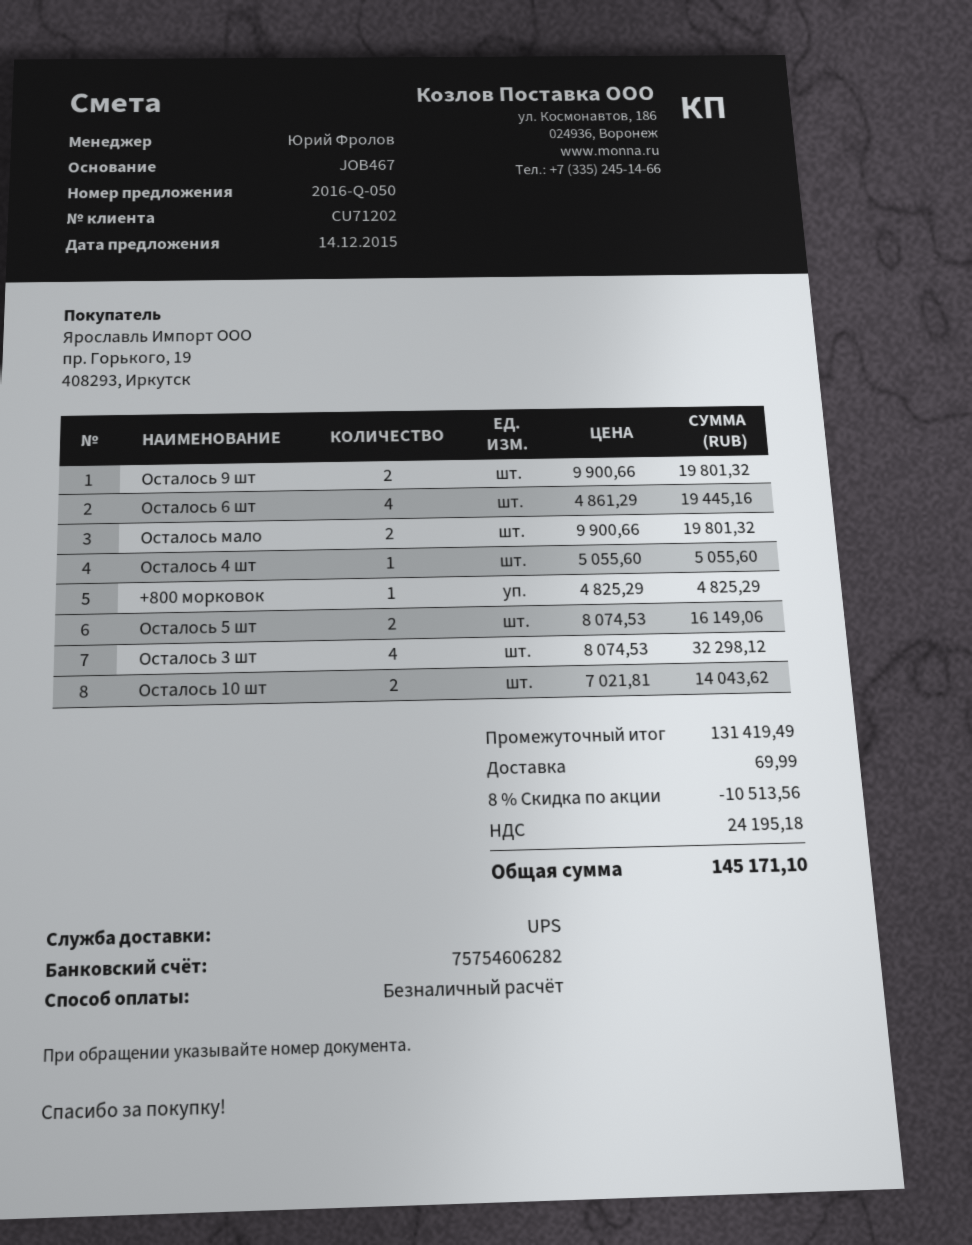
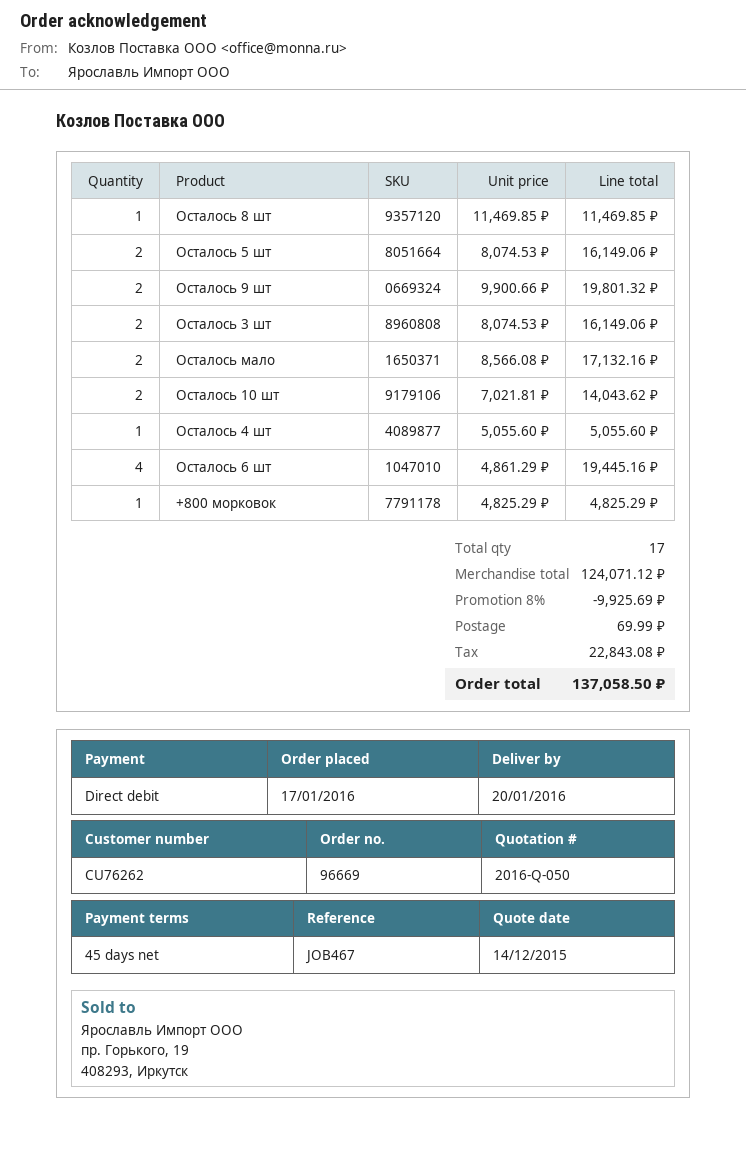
customer number: CU71202 -> CU76262
payment method: bank transfer -> direct debit
Осталось мало: 2 x 9900.66 = 19801.32 -> 2 x 8566.08 = 17132.16
Осталось 3 шт: 4 x 8074.53 = 32298.12 -> 2 x 8074.53 = 16149.06
Осталось 8 шт: none -> 1 x 11469.85 = 11469.85
subtotal: 131419.49 -> 124071.12
discount: 8% = 10513.56 -> 8% = 9925.69
tax: 24195.18 -> 22843.08
total: 145171.10 -> 137058.50

